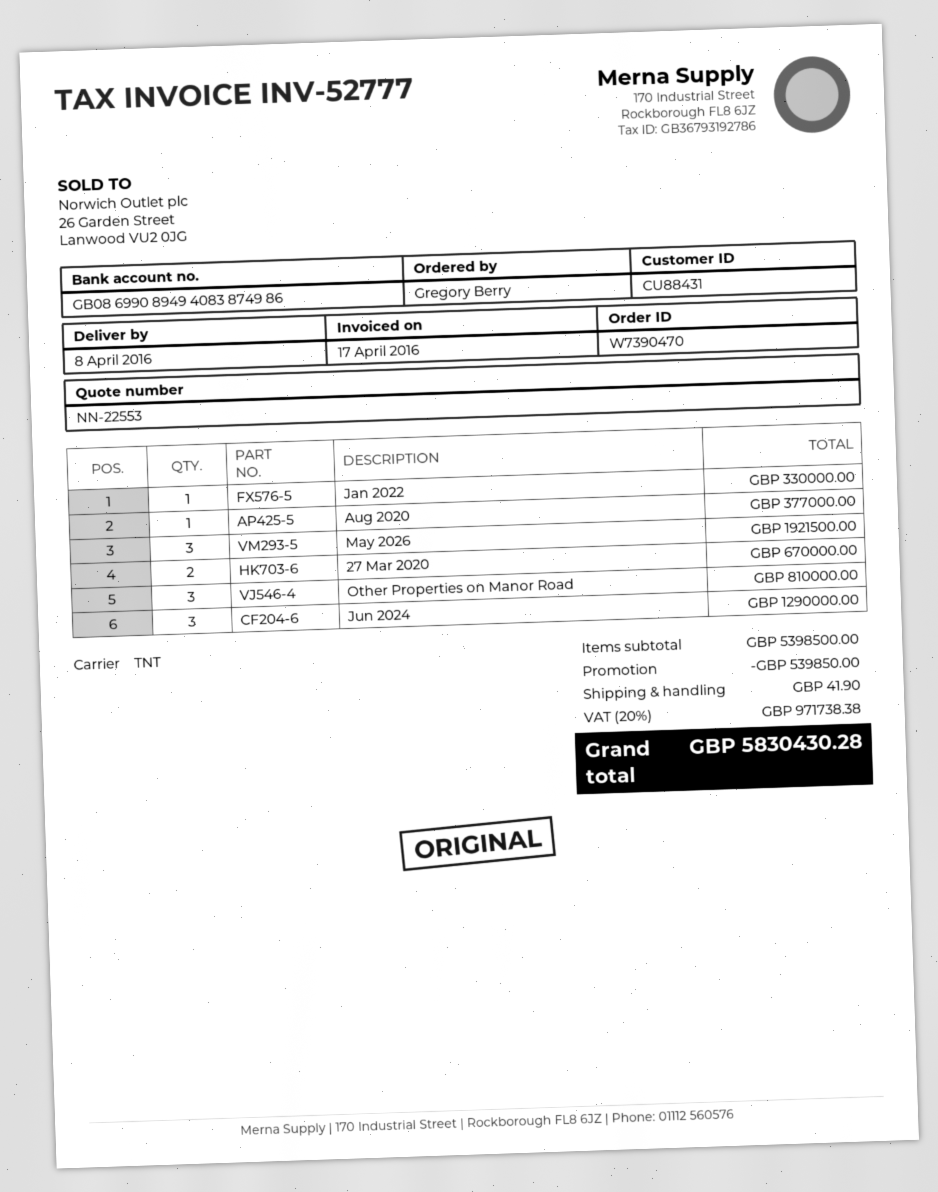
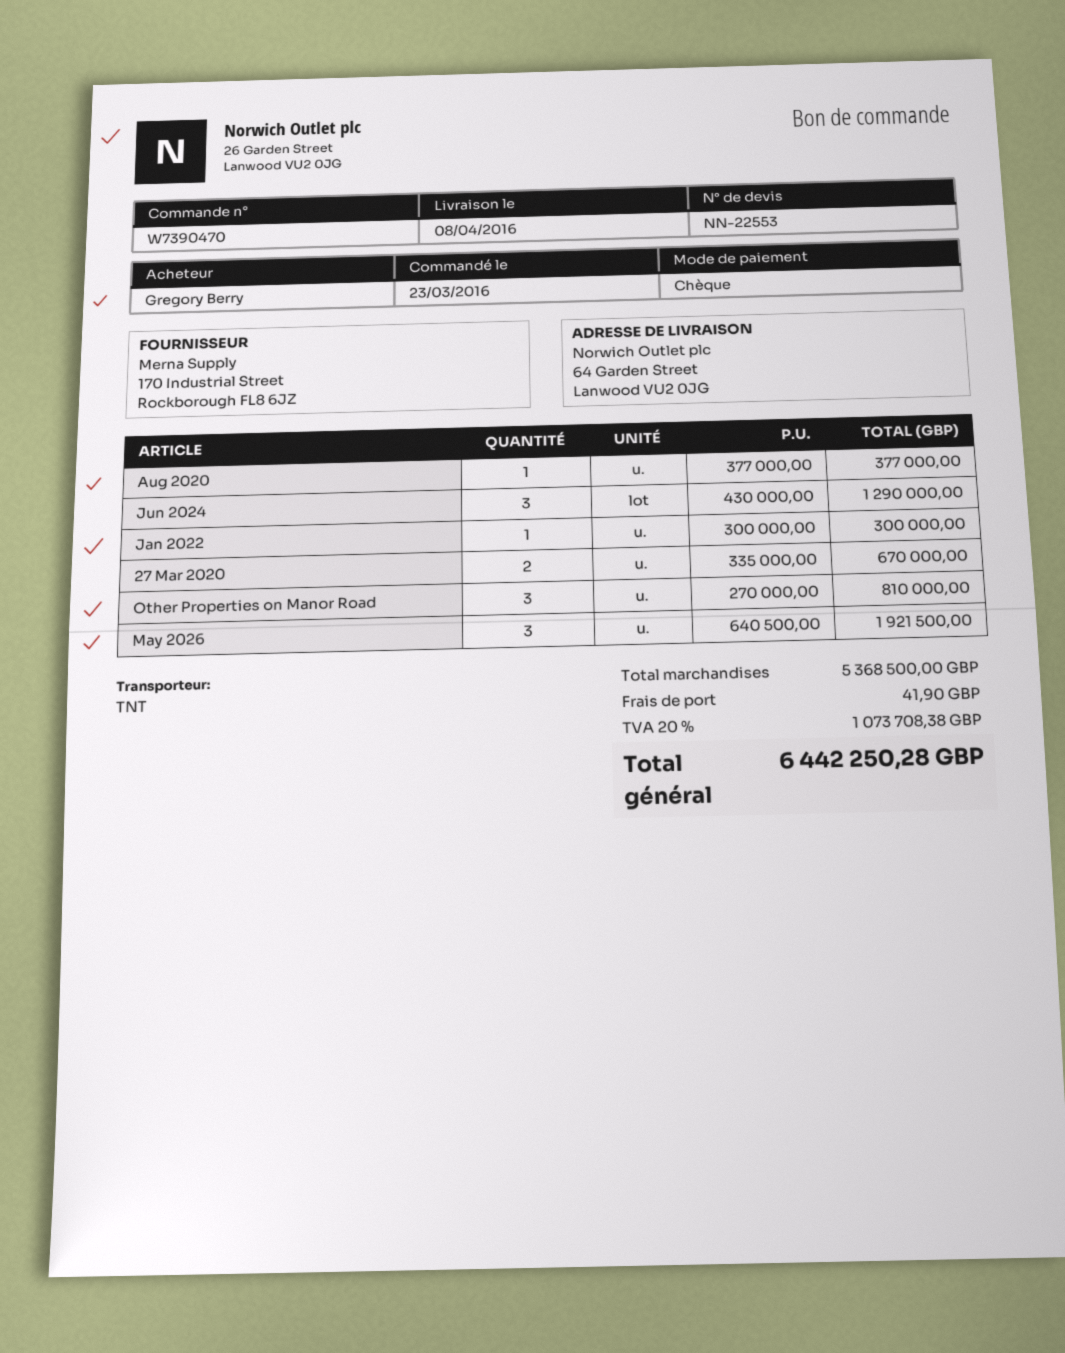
Jan 2022: 1 for 330000.00 -> 1 for 300000.00
subtotal: 5398500.00 -> 5368500.00
discount: 539850.00 -> none
tax: 20% = 971738.38 -> 20% = 1073708.38
total: 5830430.28 -> 6442250.28

